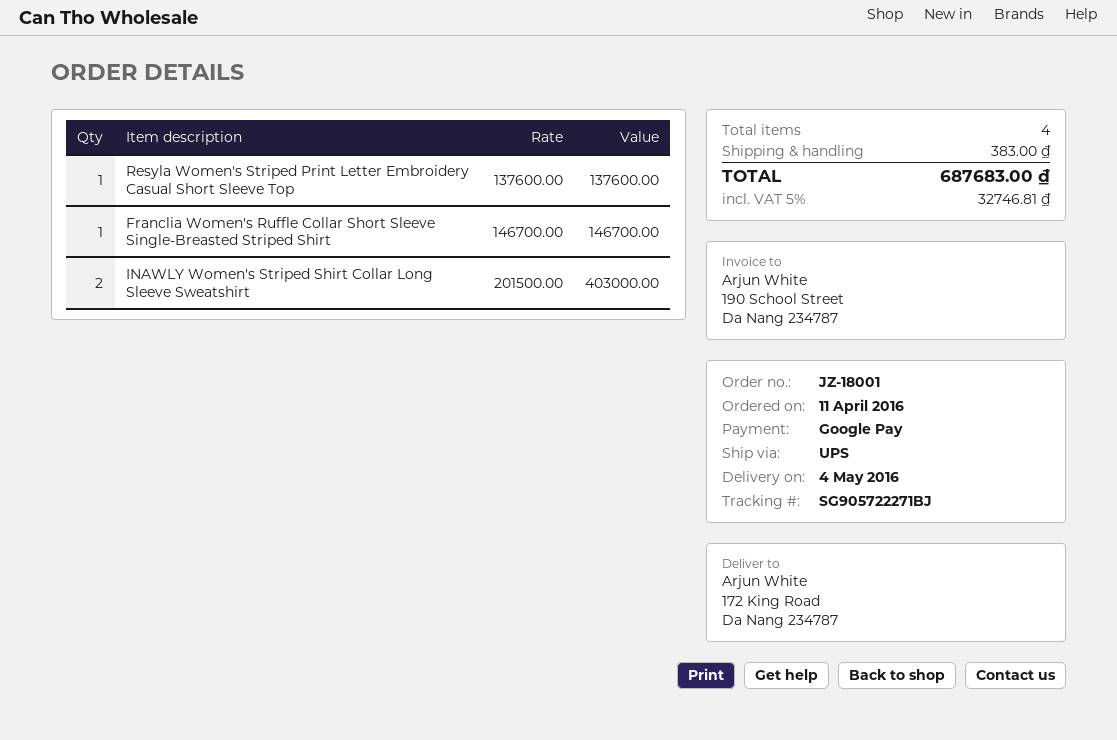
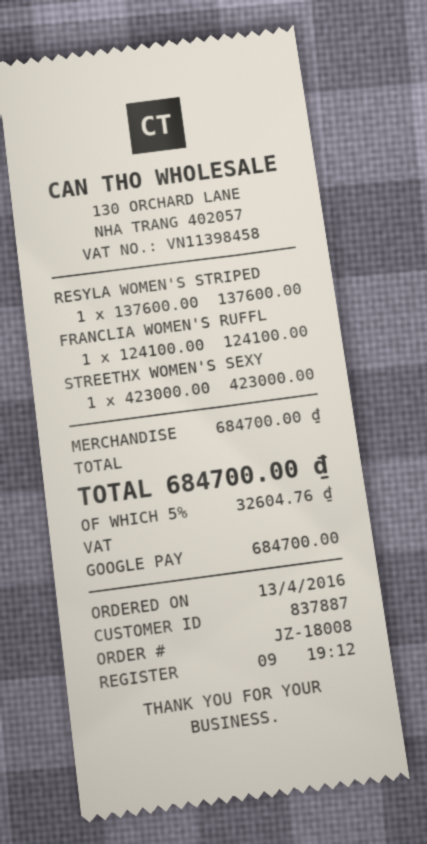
order number: JZ-18001 -> JZ-18008
order date: 2016-04-11 -> 2016-04-13
Franclia Women's Ruffle Collar Short Sleeve Single-Breasted Striped Shirt: 1 x 146700.00 = 146700.00 -> 1 x 124100.00 = 124100.00
INAWLY Women's Striped Shirt Collar Long Sleeve Sweatshirt: 2 x 201500.00 = 403000.00 -> none
STREETHX WOMEN'S SEXY: none -> 1 x 423000.00 = 423000.00
shipping: 383.00 -> none
tax: 5% = 32746.81 -> 5% = 32604.76
total: 687683.00 -> 684700.00

